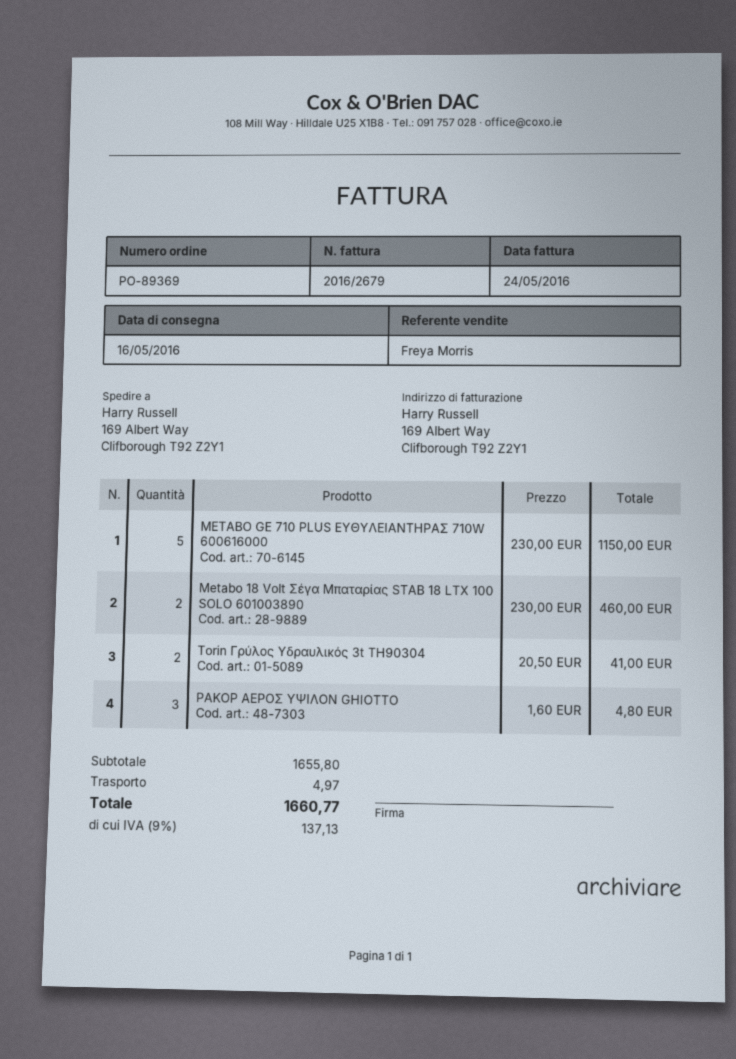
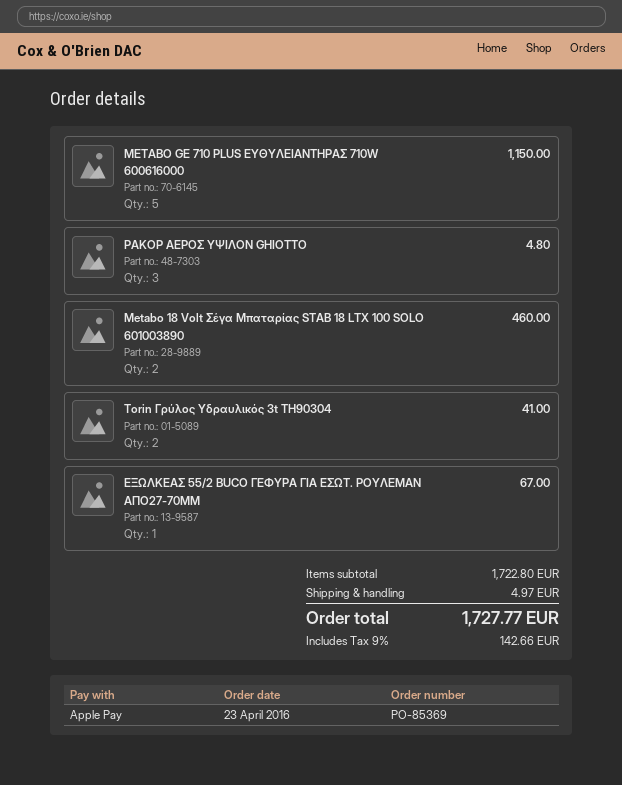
order number: PO-89369 -> PO-85369
ΕΞΩΛΚΕΑΣ 55/2 BUCO ΓΕΦΥΡΑ ΓΙΑ ΕΣΩΤ. ΡΟΥΛΕΜΑΝ ΑΠΟ27-70ΜΜ: none -> 1 for 67.00
subtotal: 1655.80 -> 1722.80
tax: 9% = 137.13 -> 9% = 142.66
total: 1660.77 -> 1727.77

